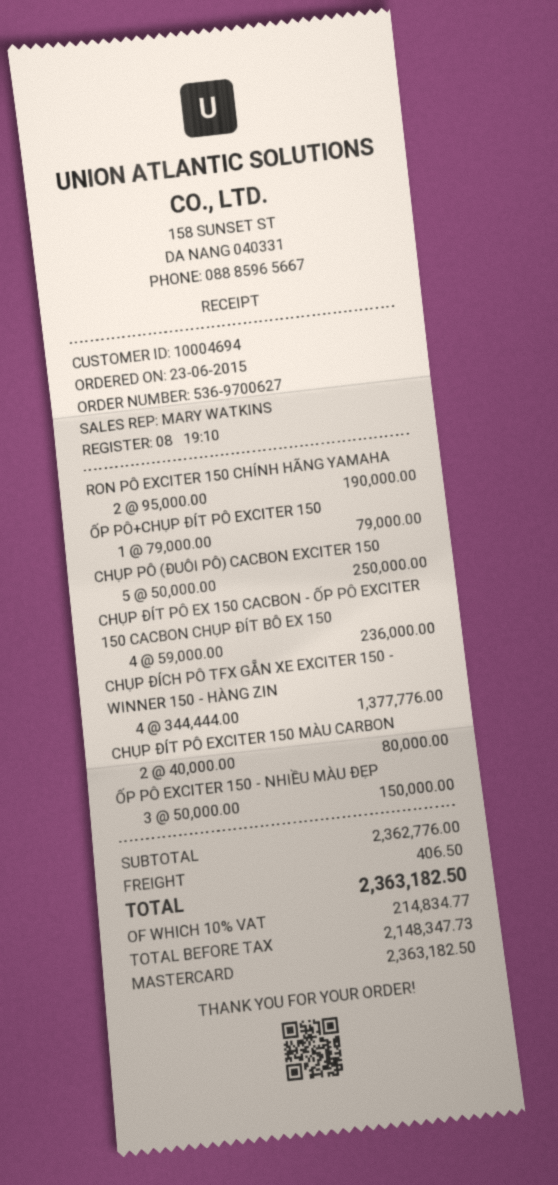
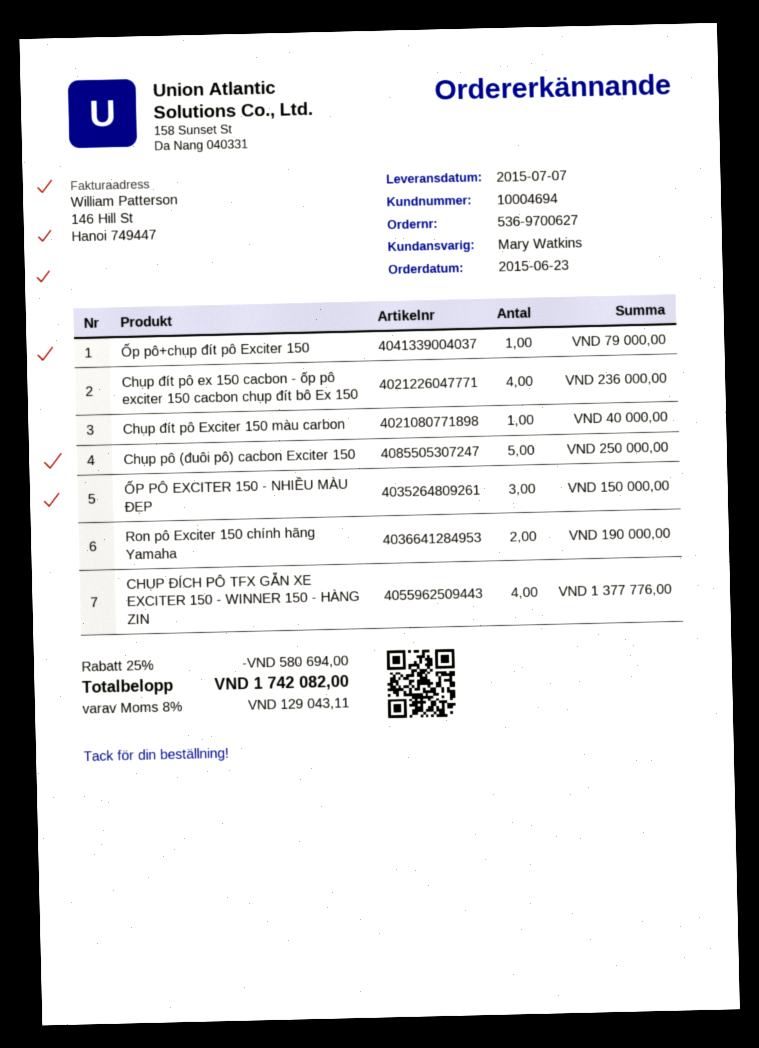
CHỤP ĐÍT PÔ EXCITER 150 MÀU CARBON: 2 for 80000.00 -> 1 for 40000.00
discount: none -> 25% = 580694.00
shipping: 406.50 -> none
tax: 10% = 214834.77 -> 8% = 129043.11
total: 2363182.50 -> 1742082.00

